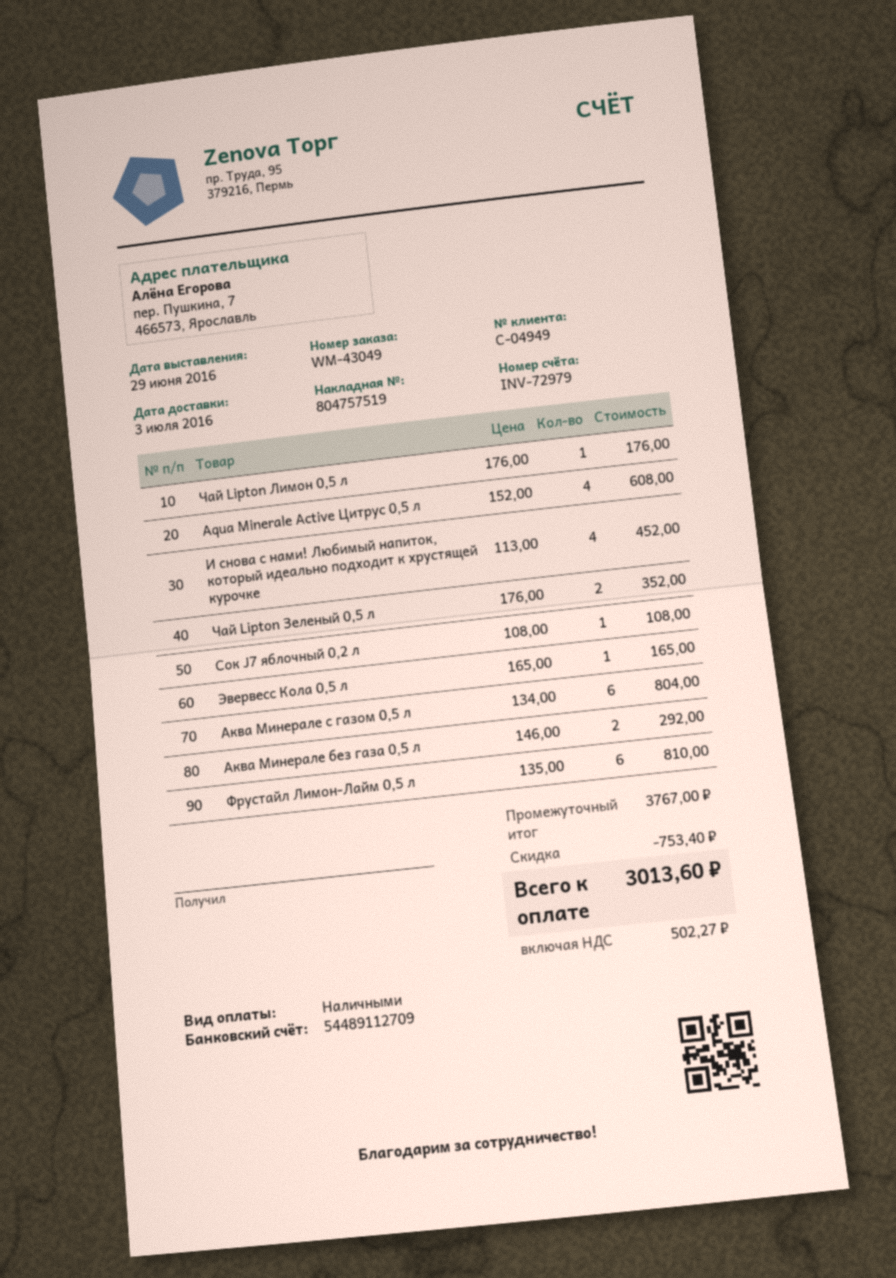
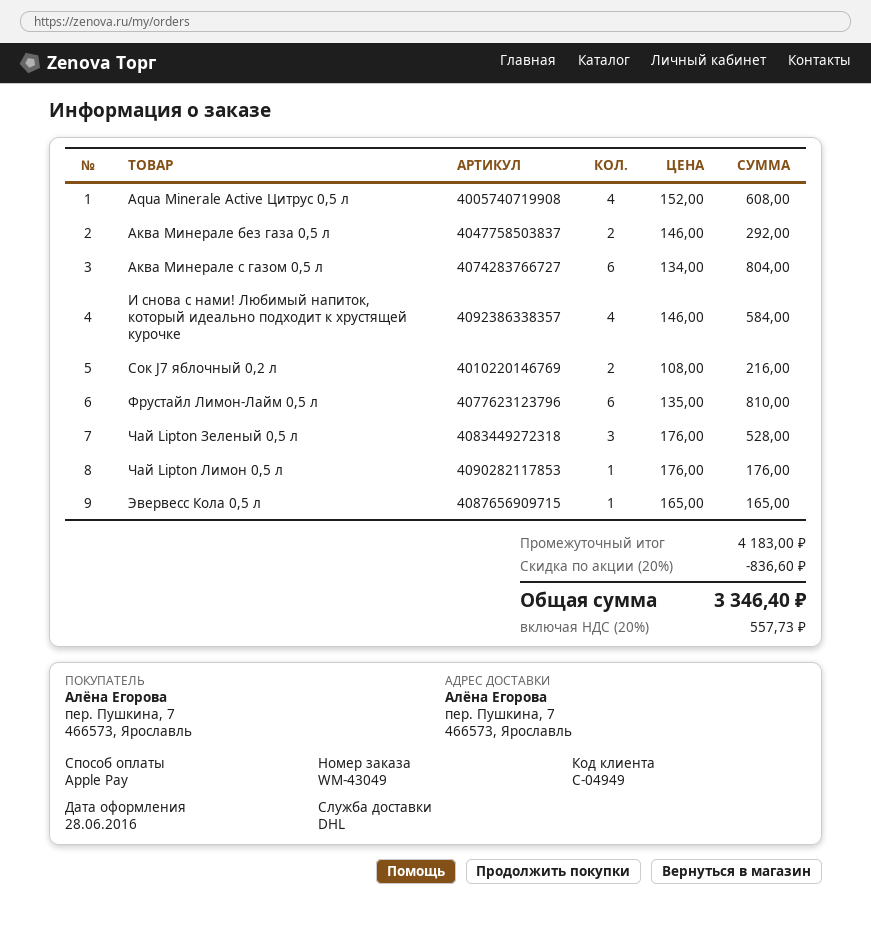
payment method: cash -> Apple Pay
И снова с нами! Любимый напиток, который идеально подходит к хрустящей курочке: 4 x 113.00 = 452.00 -> 4 x 146.00 = 584.00
Чай Lipton Зеленый 0,5 л: 2 x 176.00 = 352.00 -> 3 x 176.00 = 528.00
Сок J7 яблочный 0,2 л: 1 x 108.00 = 108.00 -> 2 x 108.00 = 216.00
subtotal: 3767.00 -> 4183.00
discount: 753.40 -> 836.60
tax: 502.27 -> 557.73
total: 3013.60 -> 3346.40

